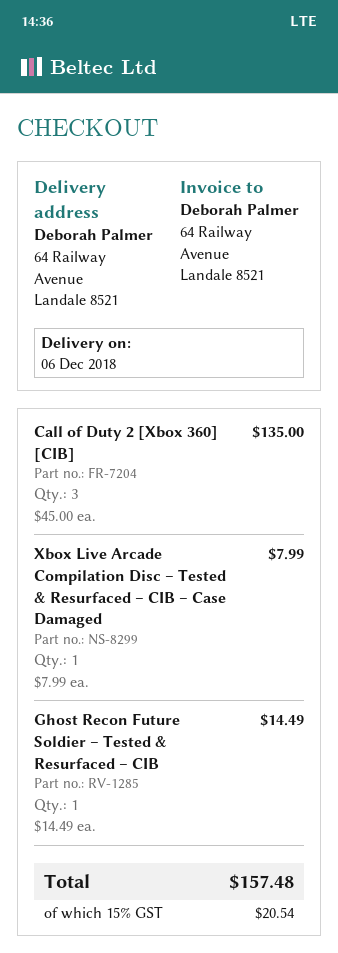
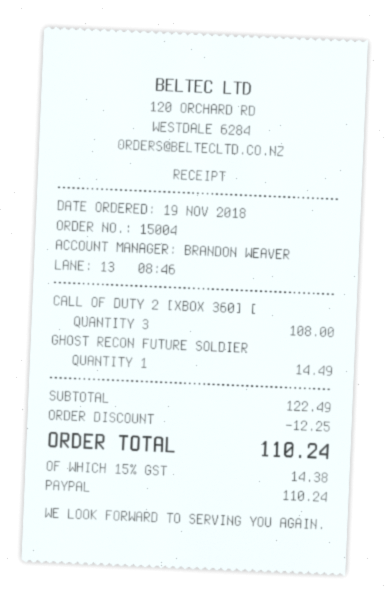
Call of Duty 2 [Xbox 360] [CIB]: 3 for 135.00 -> 3 for 108.00
Xbox Live Arcade Compilation Disc – Tested & Resurfaced – CIB – Case Damaged: 1 for 7.99 -> none
discount: none -> 12.25
tax: 15% = 20.54 -> 15% = 14.38
total: 157.48 -> 110.24

